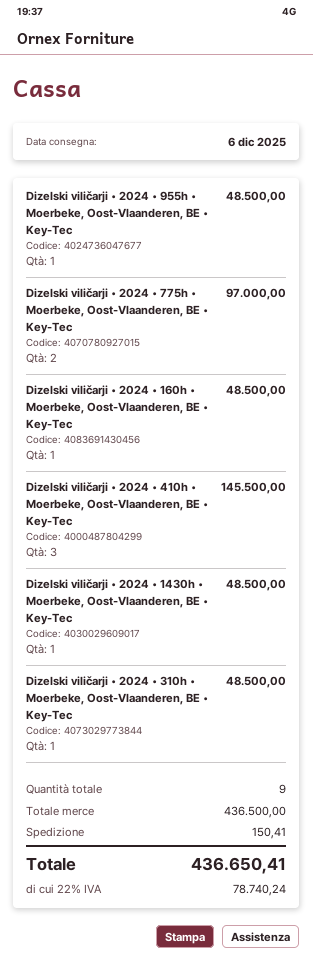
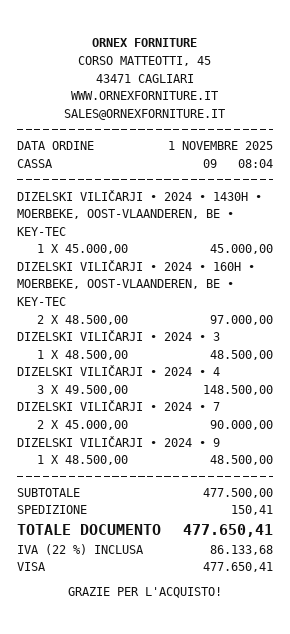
Dizelski viličarji • 2024 • 775h • Moerbeke, Oost-Vlaanderen, BE • Key-Tec: 2 for 97000.00 -> 2 for 90000.00
Dizelski viličarji • 2024 • 160h • Moerbeke, Oost-Vlaanderen, BE • Key-Tec: 1 for 48500.00 -> 2 for 97000.00
Dizelski viličarji • 2024 • 410h • Moerbeke, Oost-Vlaanderen, BE • Key-Tec: 3 for 145500.00 -> 3 for 148500.00
Dizelski viličarji • 2024 • 1430h • Moerbeke, Oost-Vlaanderen, BE • Key-Tec: 1 for 48500.00 -> 1 for 45000.00
subtotal: 436500.00 -> 477500.00
tax: 22% = 78740.24 -> 22% = 86133.68
total: 436650.41 -> 477650.41

